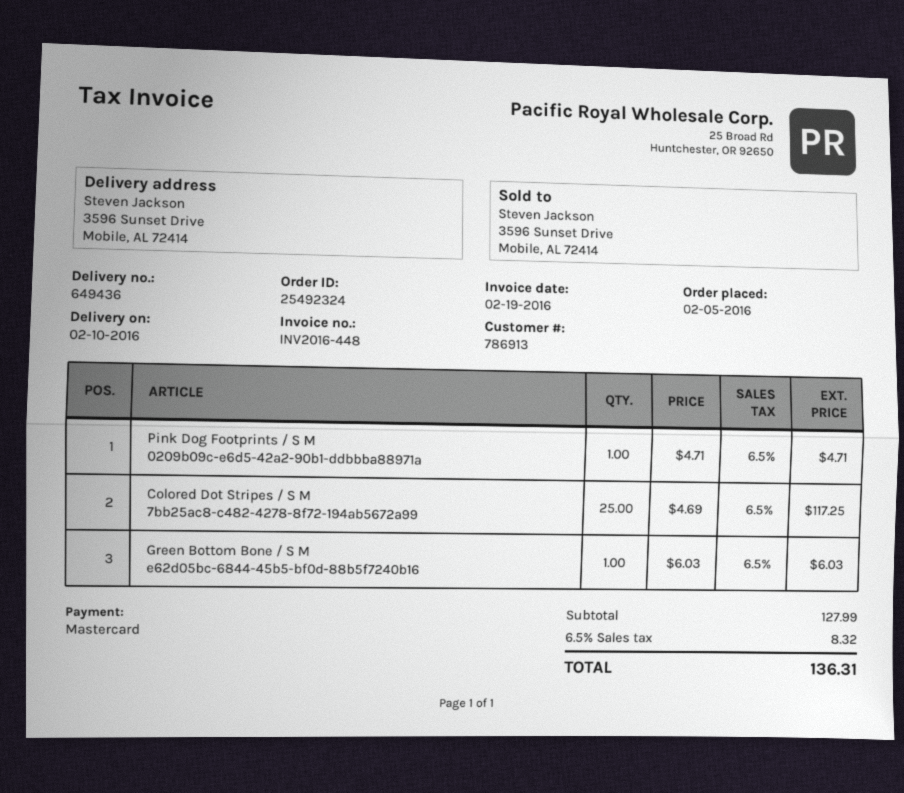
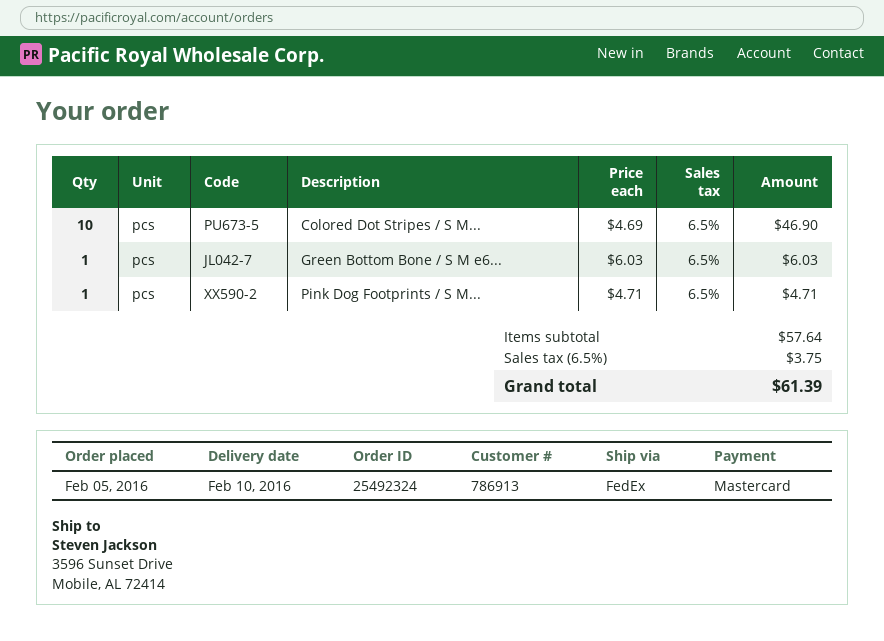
Colored Dot Stripes / S M 7bb25ac8-c482-4278-8f72-194ab5672a99: 25 x 4.69 = 117.25 -> 10 x 4.69 = 46.90
subtotal: 127.99 -> 57.64
tax: 6.5% = 8.32 -> 6.5% = 3.75
total: 136.31 -> 61.39

